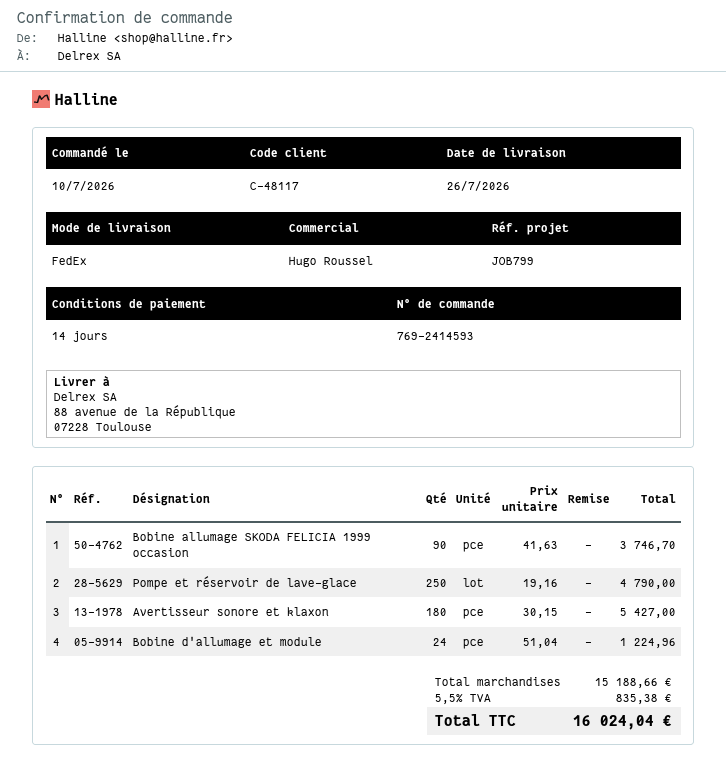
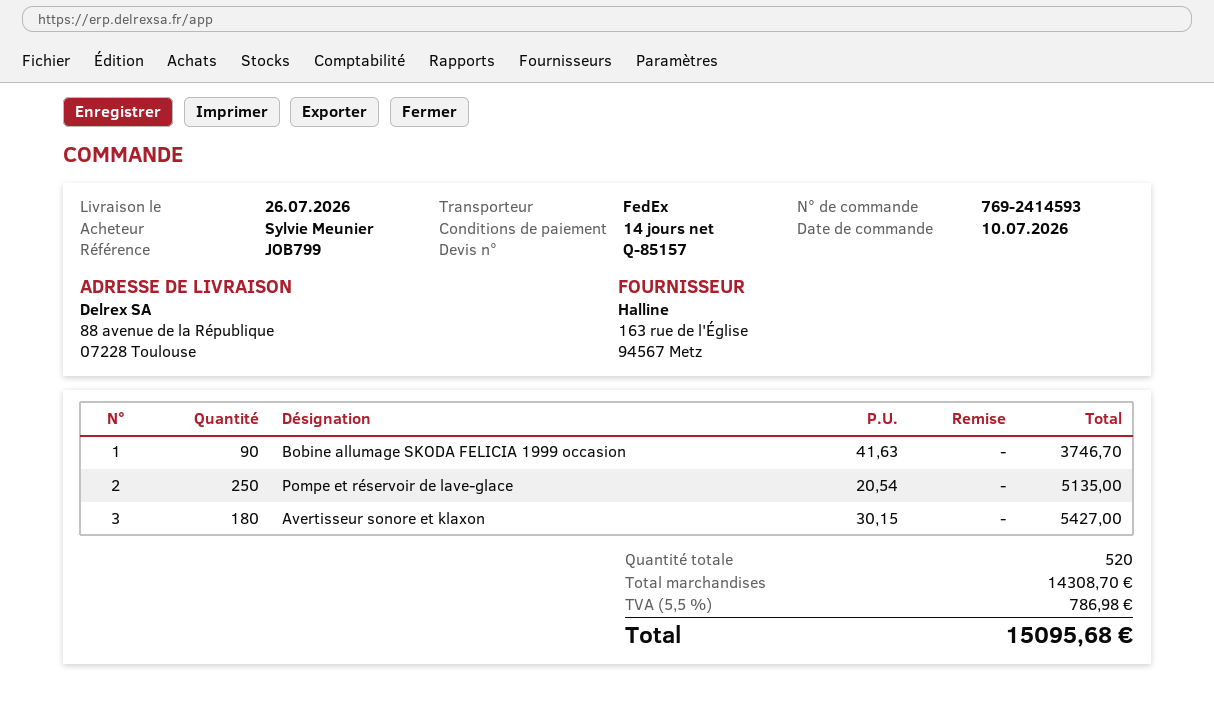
Pompe et réservoir de lave-glace: 250 x 19.16 = 4790.00 -> 250 x 20.54 = 5135.00
Bobine d'allumage et module: 24 x 51.04 = 1224.96 -> none
subtotal: 15188.66 -> 14308.70
tax: 5.5% = 835.38 -> 5.5% = 786.98
total: 16024.04 -> 15095.68

